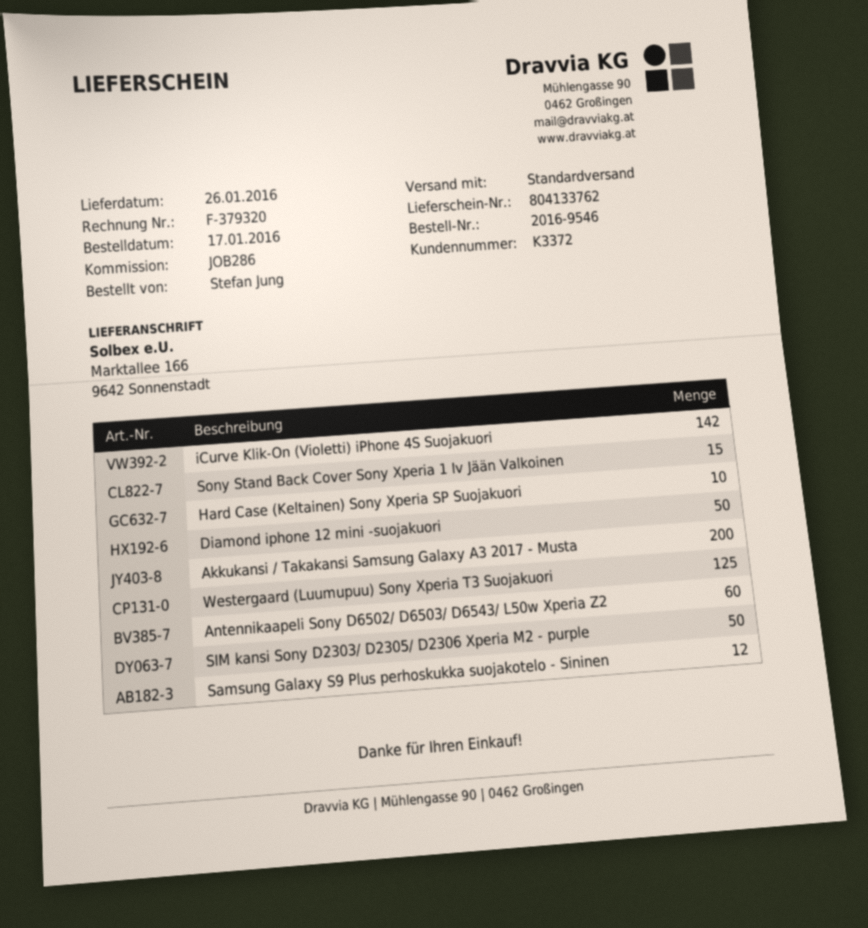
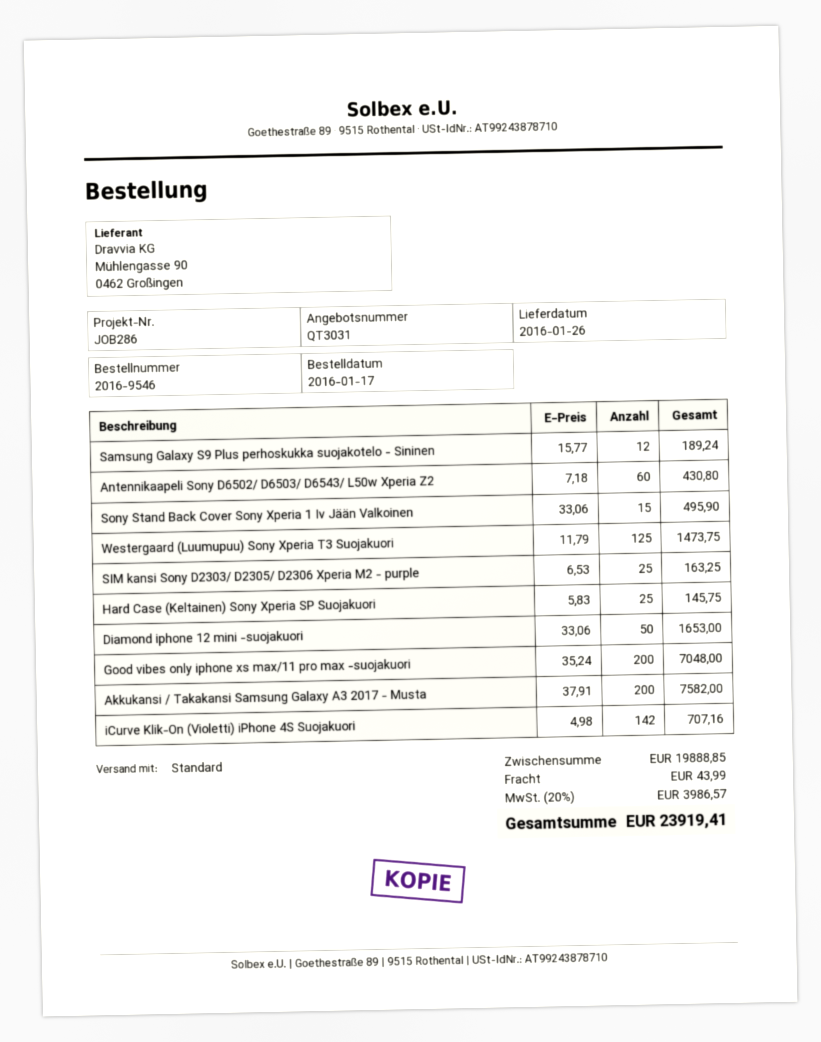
Hard Case (Keltainen) Sony Xperia SP Suojakuori: 10 -> 25
SIM kansi Sony D2303/ D2305/ D2306 Xperia M2 - purple: 50 -> 25
Good vibes only iphone xs max/11 pro max -suojakuori: none -> 200

